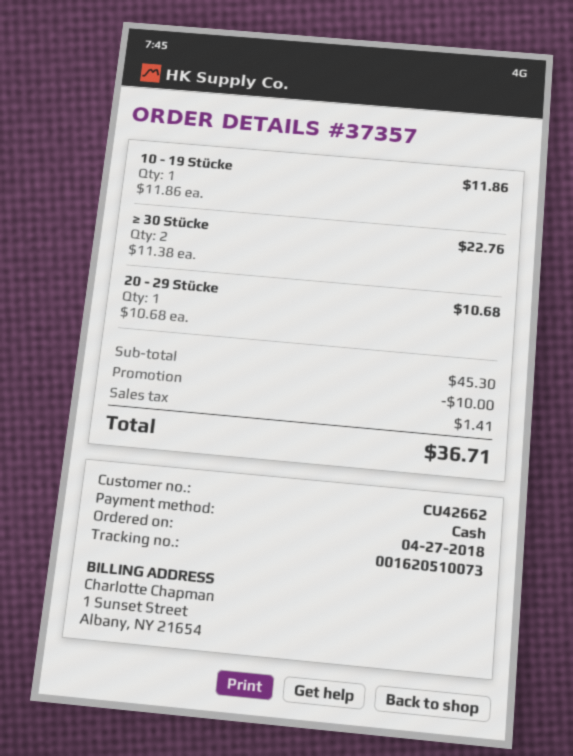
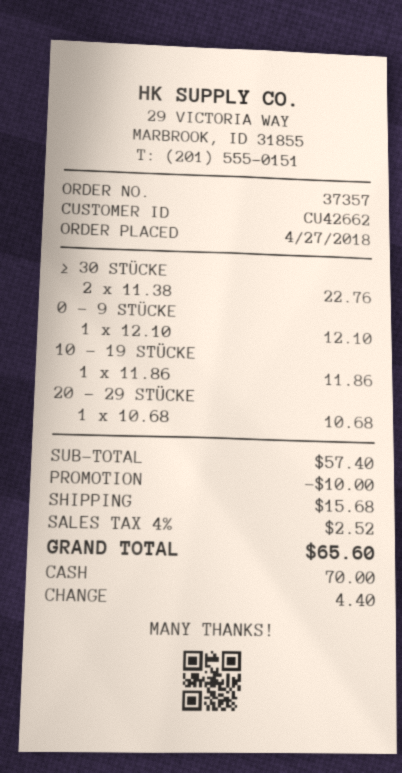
0 - 9 STÜCKE: none -> 1 x 12.10 = 12.10
subtotal: 45.30 -> 57.40
shipping: none -> 15.68
tax: 1.41 -> 2.52
total: 36.71 -> 65.60

